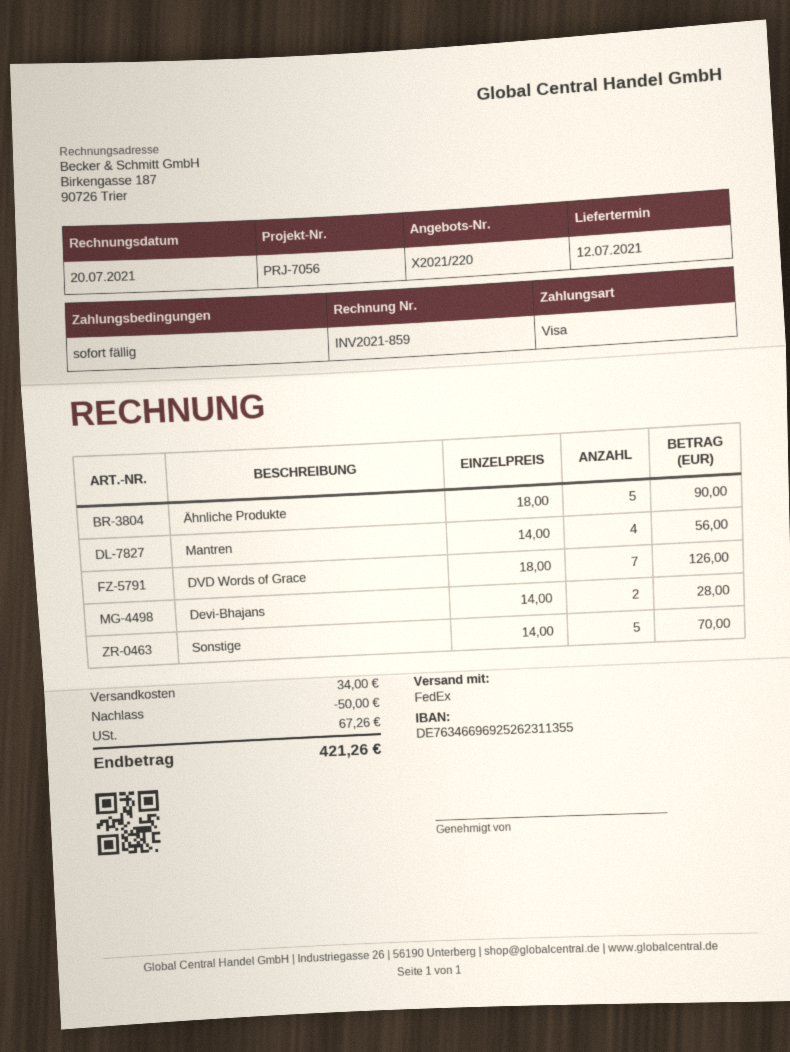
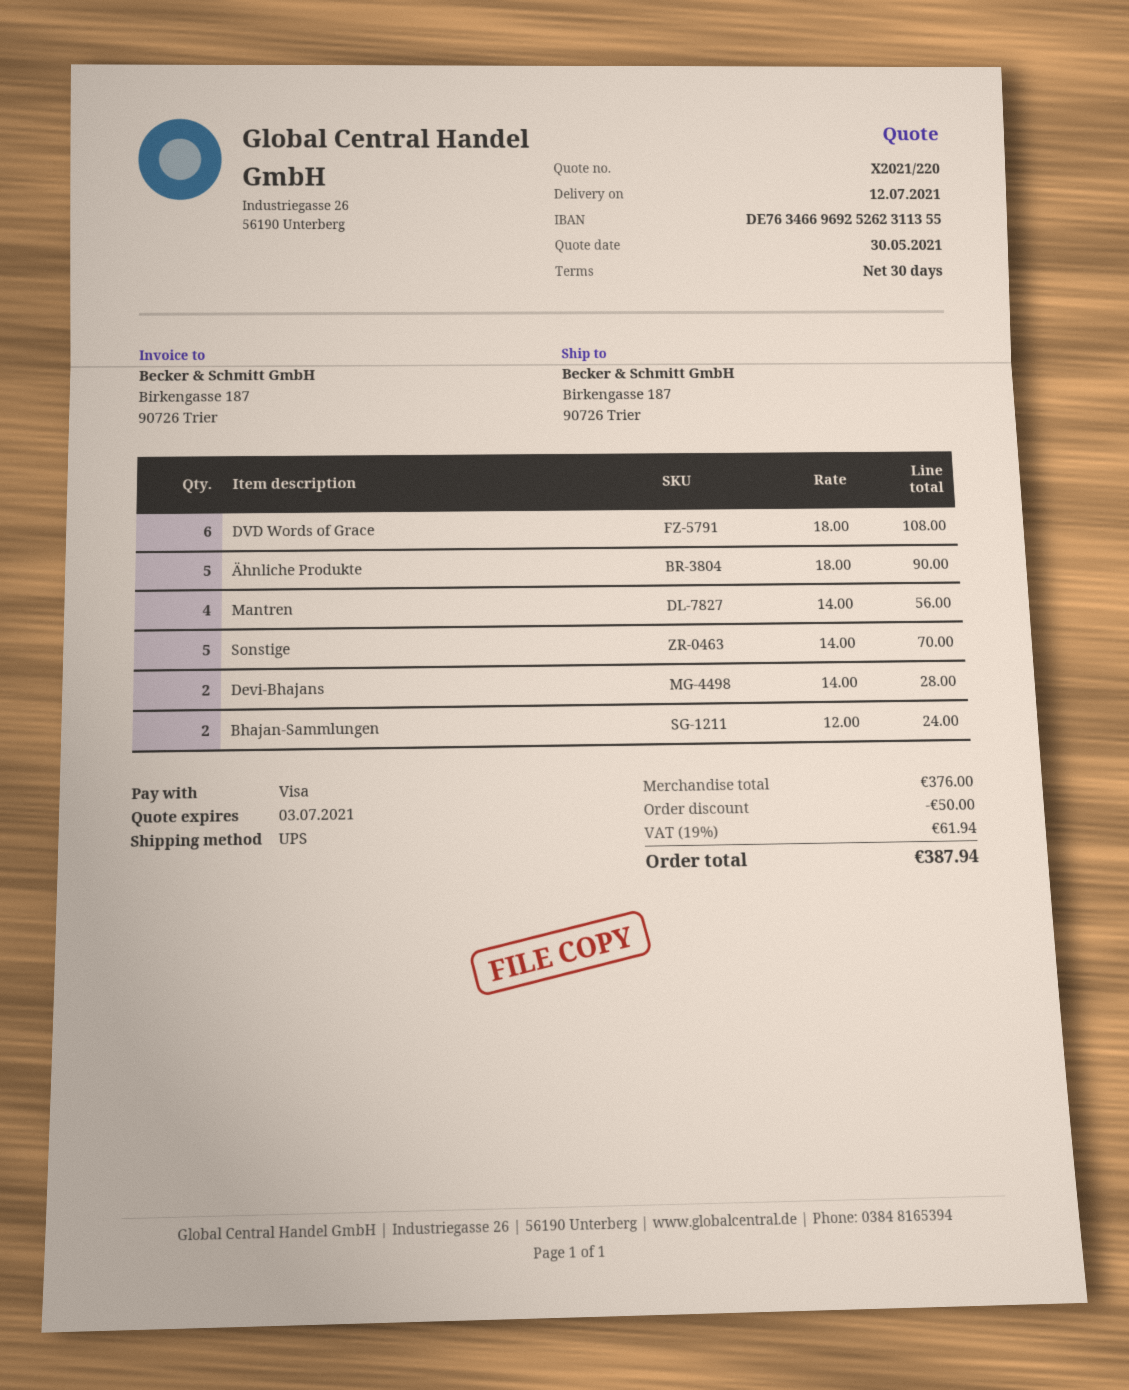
payment terms: on receipt -> 30 days
shipping method: FedEx -> UPS
DVD Words of Grace: 7 x 18.00 = 126.00 -> 6 x 18.00 = 108.00
Bhajan-Sammlungen: none -> 2 x 12.00 = 24.00
shipping: 34.00 -> none
tax: 67.26 -> 61.94
total: 421.26 -> 387.94

